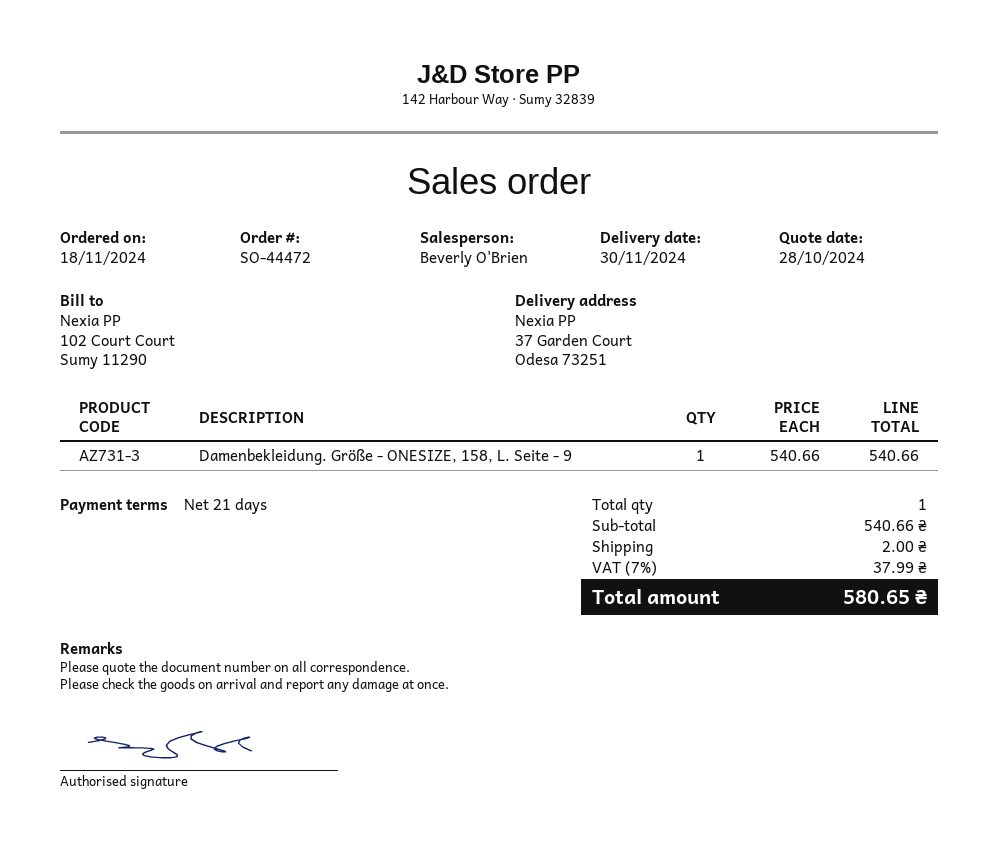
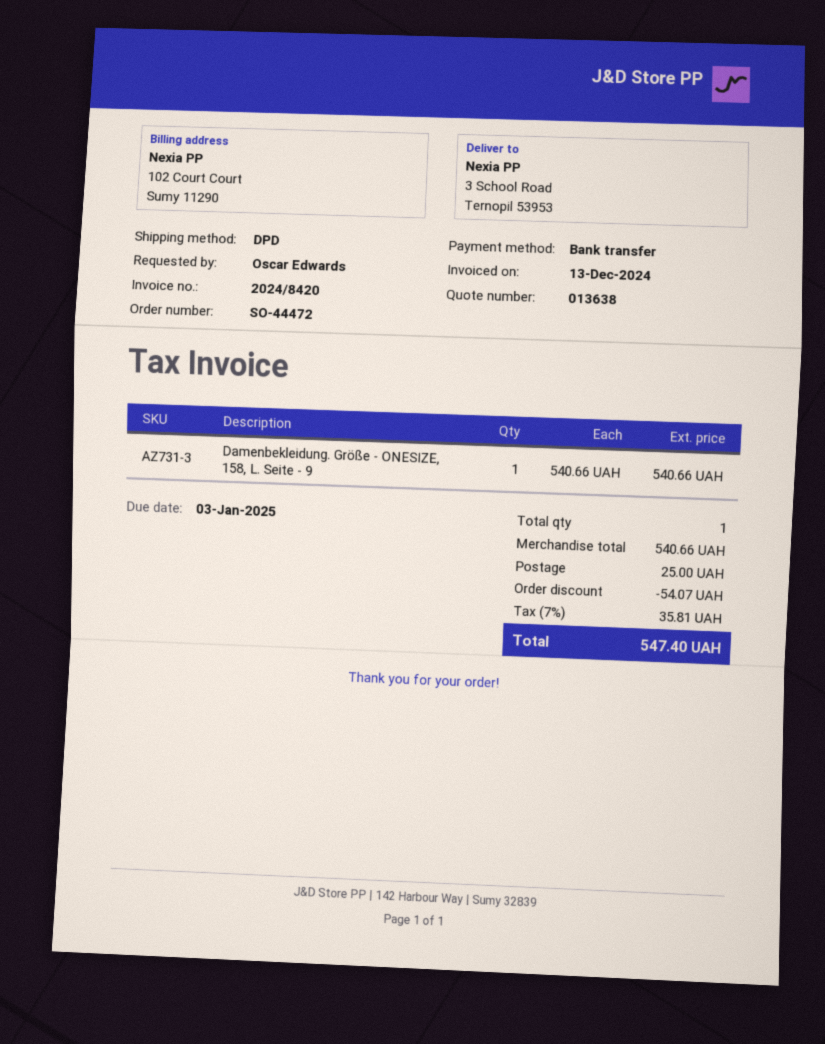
ship to: 37 Garden Court, Odesa 73251 -> 3 School Road, Ternopil 53953
discount: none -> 54.07
shipping: 2.00 -> 25.00
tax: 7% = 37.99 -> 7% = 35.81
total: 580.65 -> 547.40

